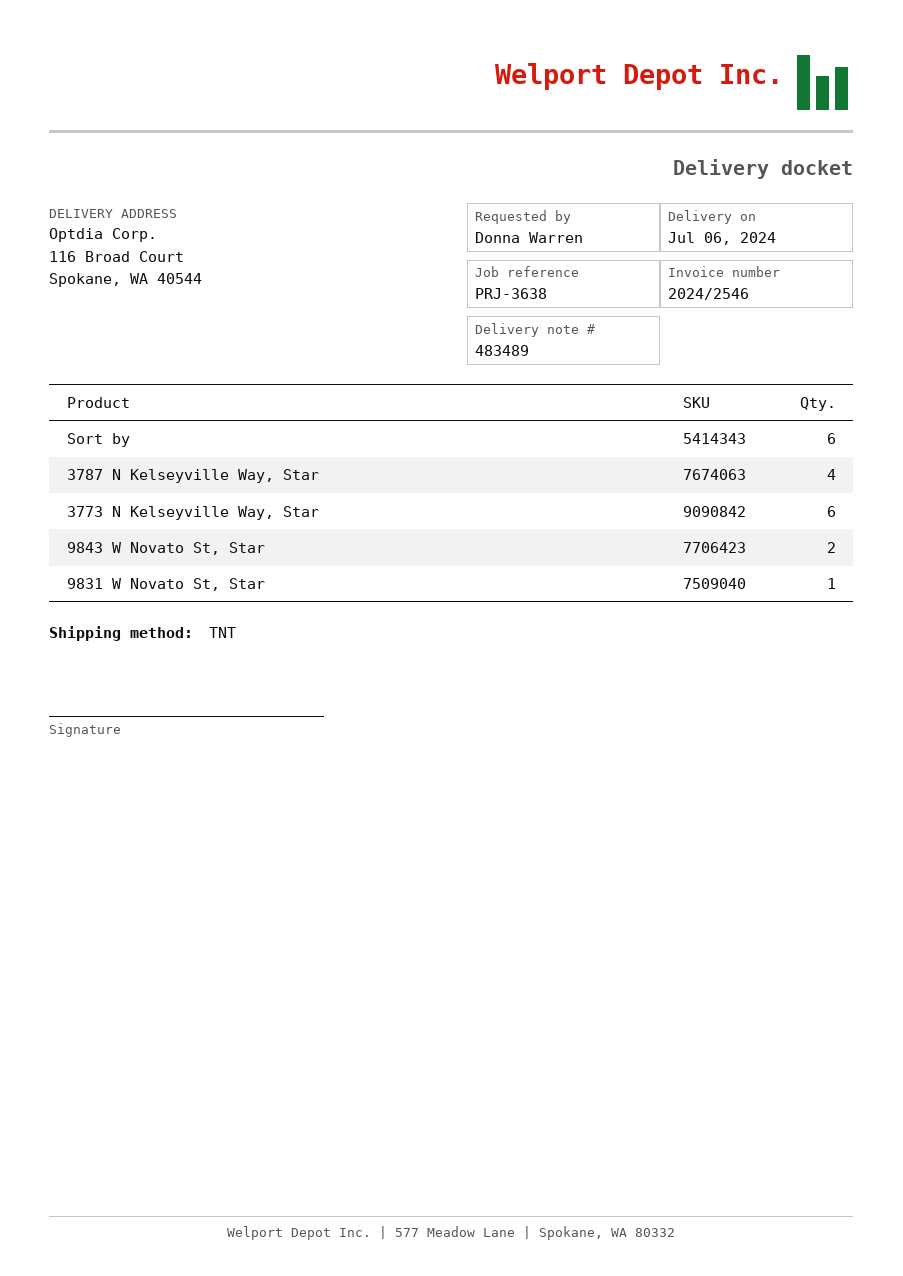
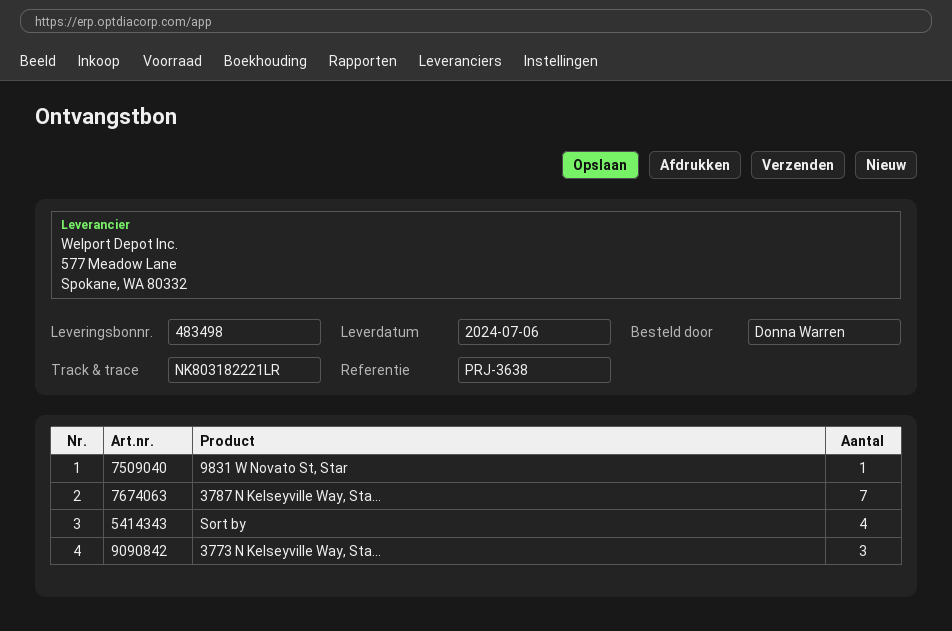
delivery note number: 483489 -> 483498
Sort by: 6 -> 4
3787 N Kelseyville Way, Star: 4 -> 7
3773 N Kelseyville Way, Star: 6 -> 3
9843 W Novato St, Star: 2 -> none

